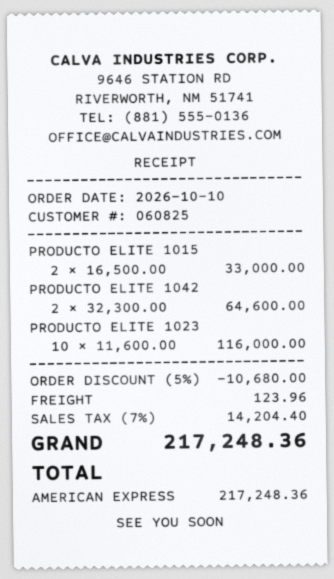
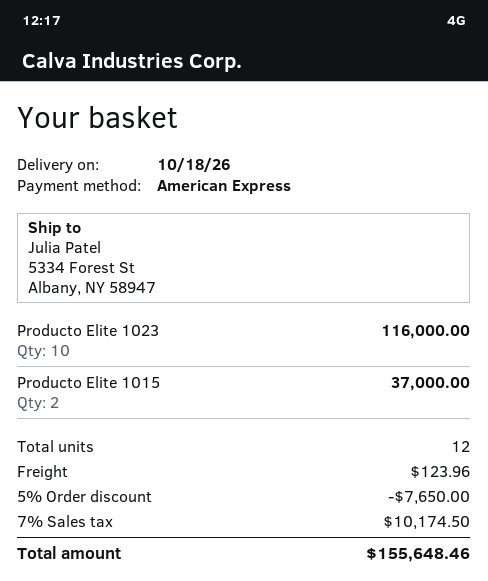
PRODUCTO ELITE 1015: 2 for 33000.00 -> 2 for 37000.00
PRODUCTO ELITE 1042: 2 for 64600.00 -> none
discount: 5% = 10680.00 -> 5% = 7650.00
tax: 7% = 14204.40 -> 7% = 10174.50
total: 217248.36 -> 155648.46

